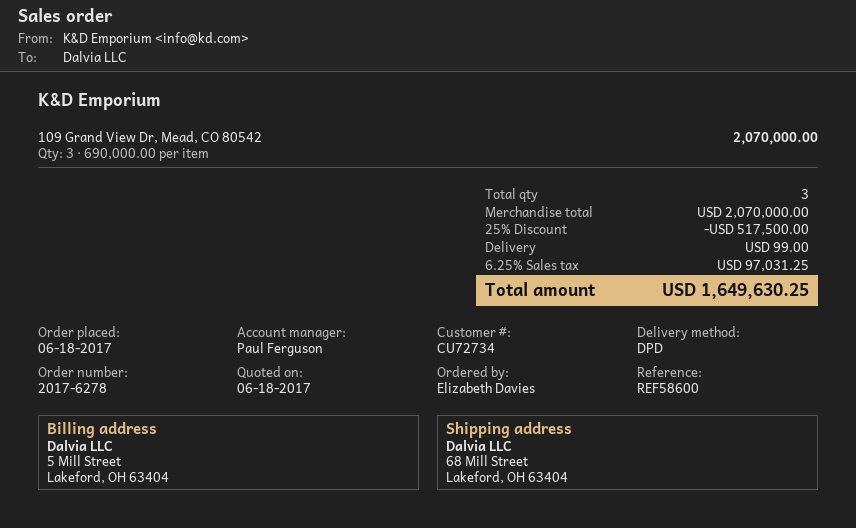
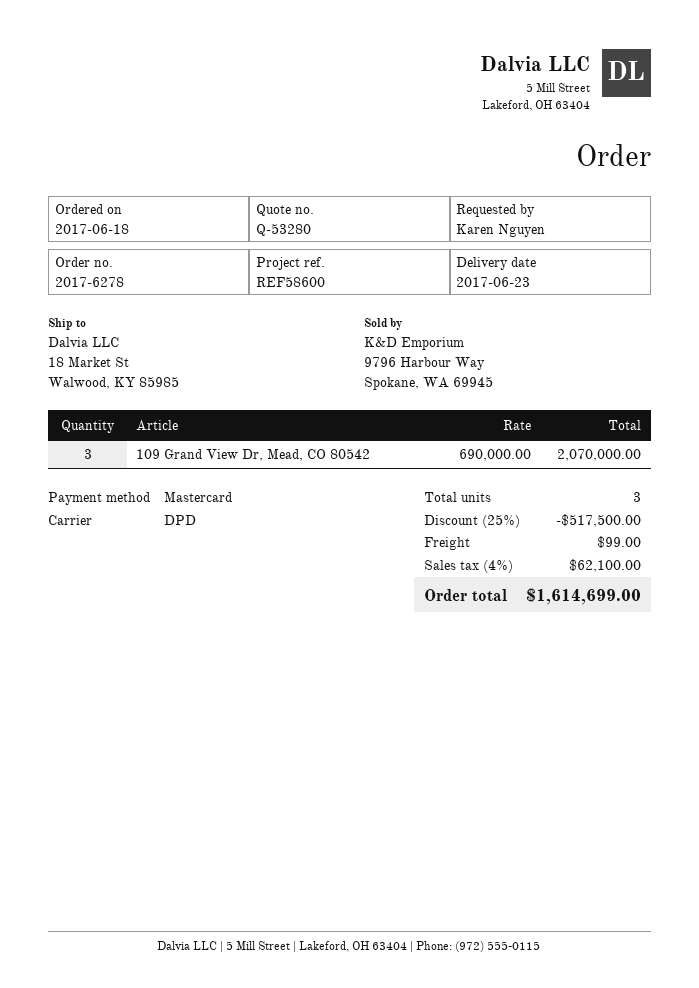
ordered by: Elizabeth Davies -> Karen Nguyen
ship to: 68 Mill Street, Lakeford, OH 63404 -> 18 Market St, Walwood, KY 85985
tax: 6.25% = 97031.25 -> 4% = 62100.00
total: 1649630.25 -> 1614699.00

